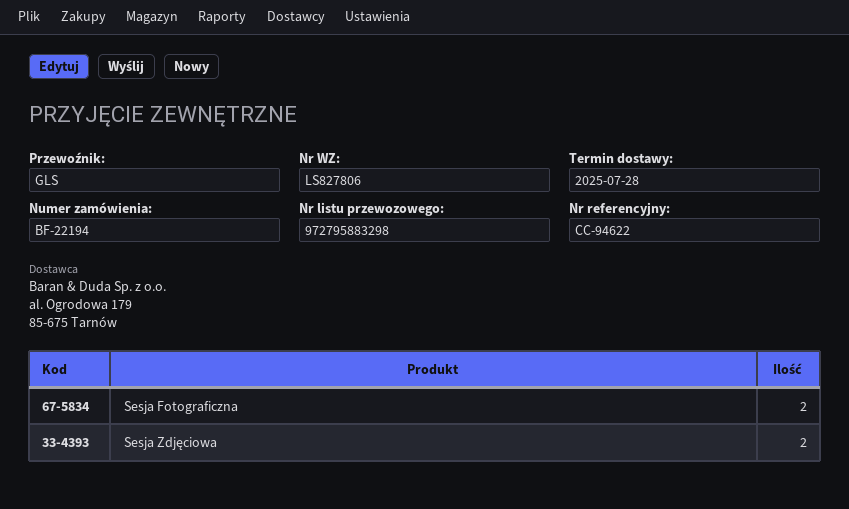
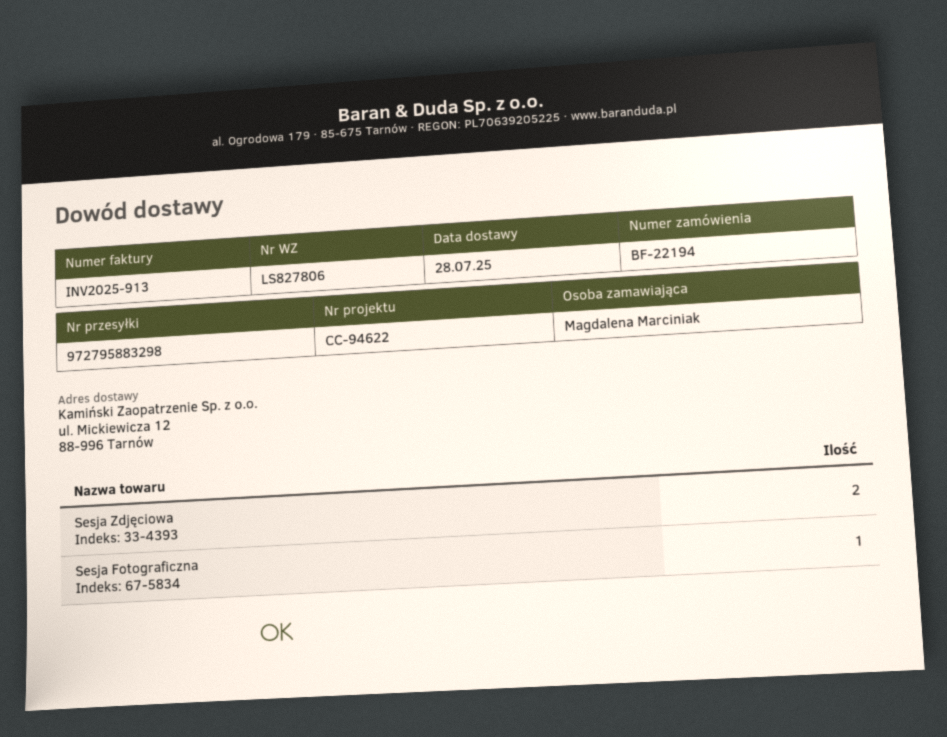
Sesja Fotograficzna: 2 -> 1

